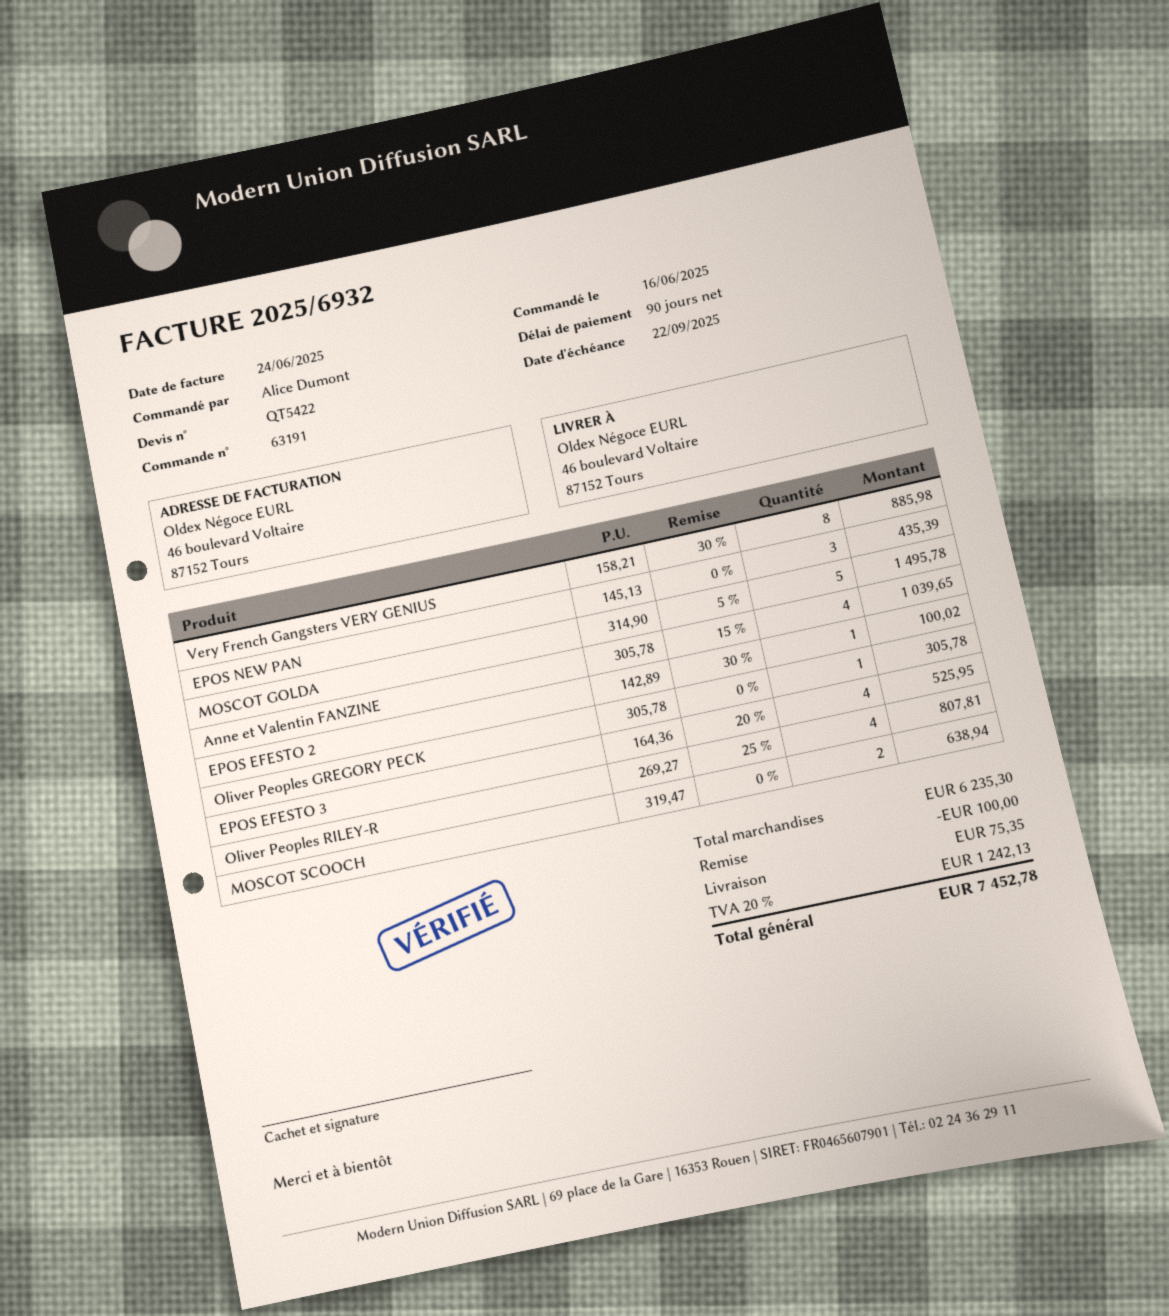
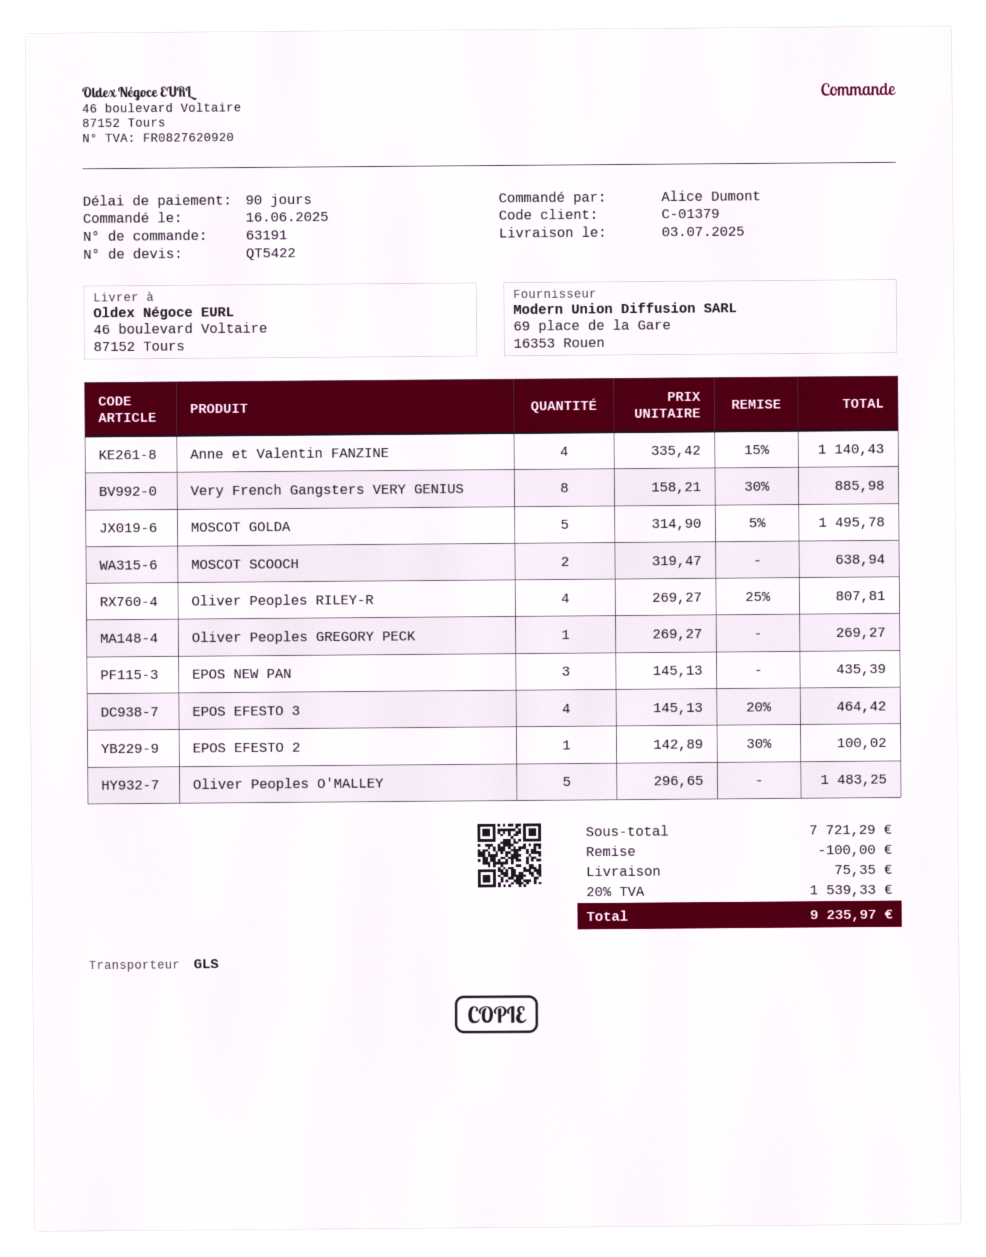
Anne et Valentin FANZINE: 4 x 305.78 - 15% = 1039.65 -> 4 x 335.42 - 15% = 1140.43
Oliver Peoples GREGORY PECK: 1 x 305.78 = 305.78 -> 1 x 269.27 = 269.27
EPOS EFESTO 3: 4 x 164.36 - 20% = 525.95 -> 4 x 145.13 - 20% = 464.42
Oliver Peoples O'MALLEY: none -> 5 x 296.65 = 1483.25
subtotal: 6235.30 -> 7721.29
tax: 20% = 1242.13 -> 20% = 1539.33
total: 7452.78 -> 9235.97

